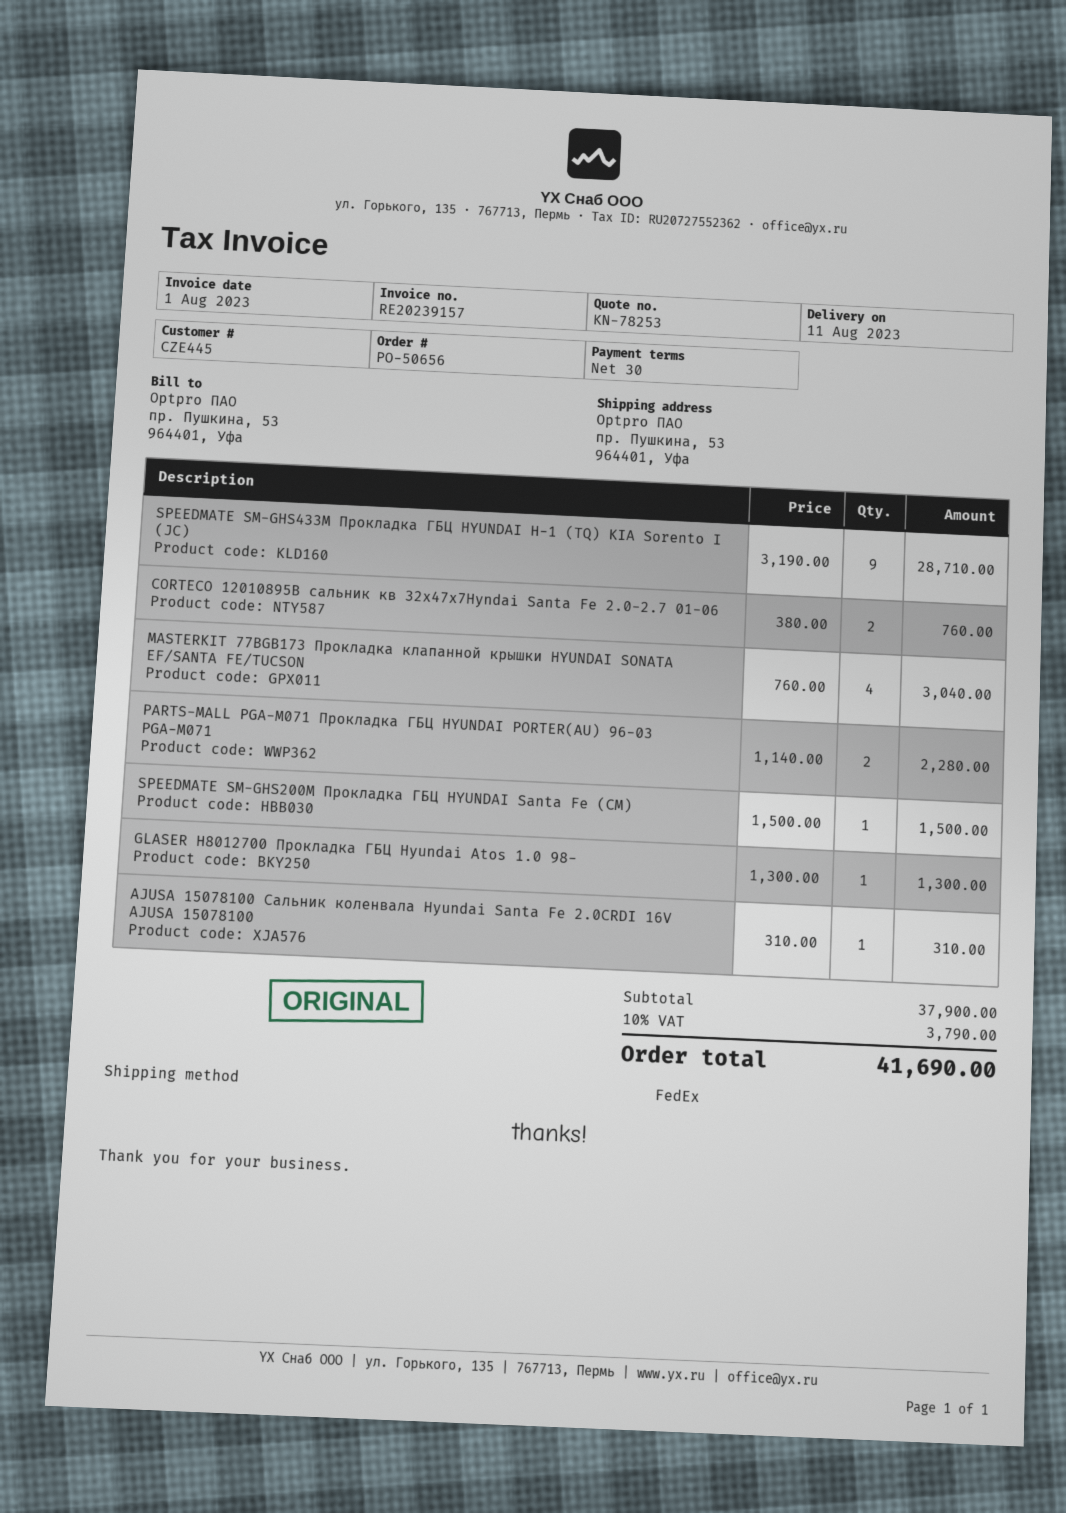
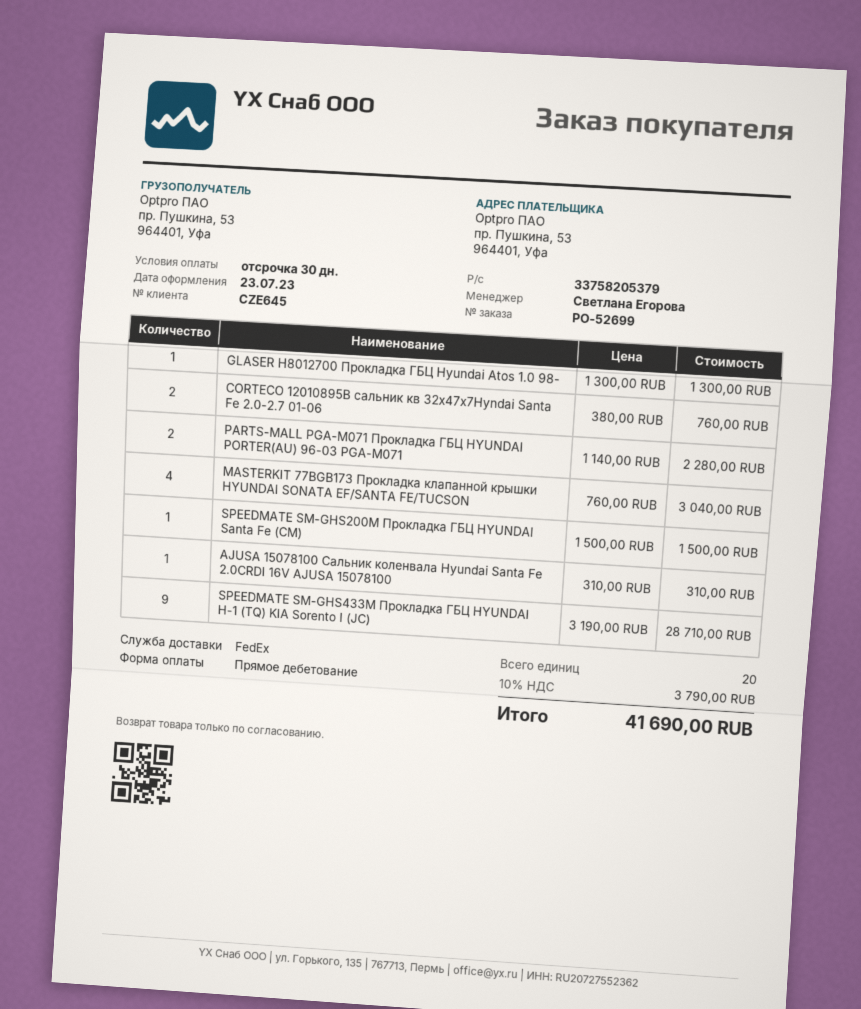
order number: PO-50656 -> PO-52699
customer number: CZE445 -> CZE645

